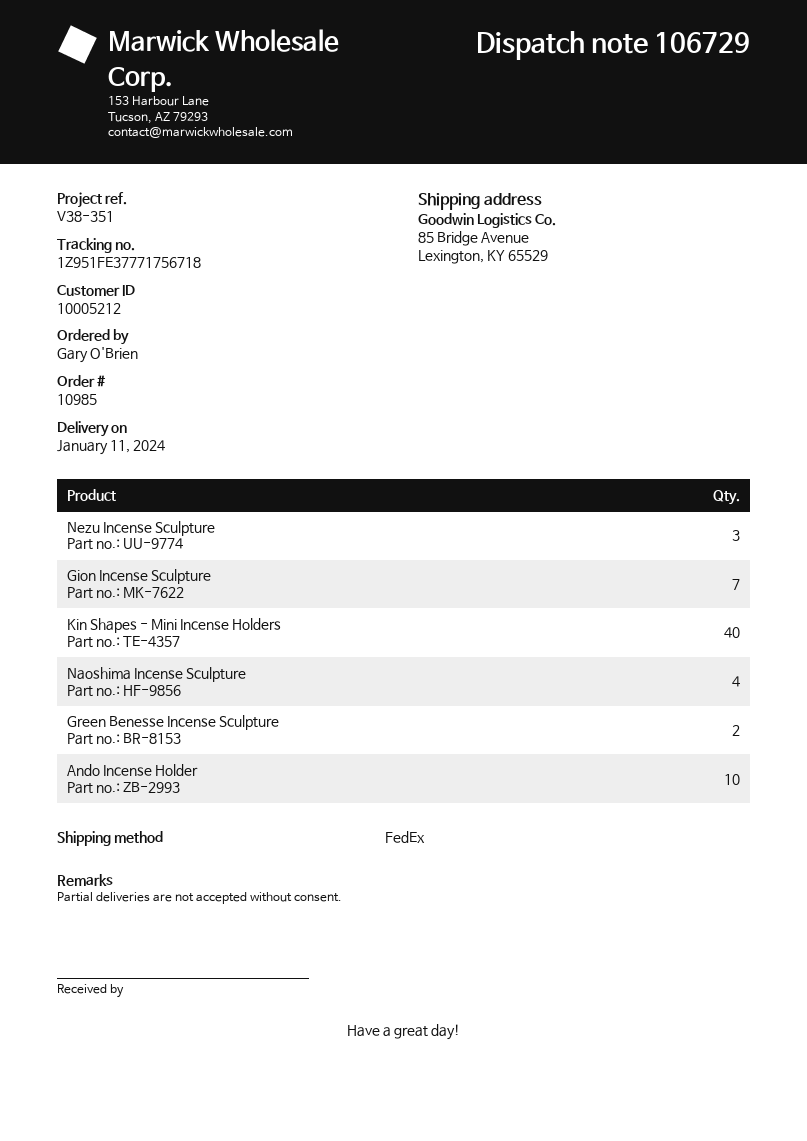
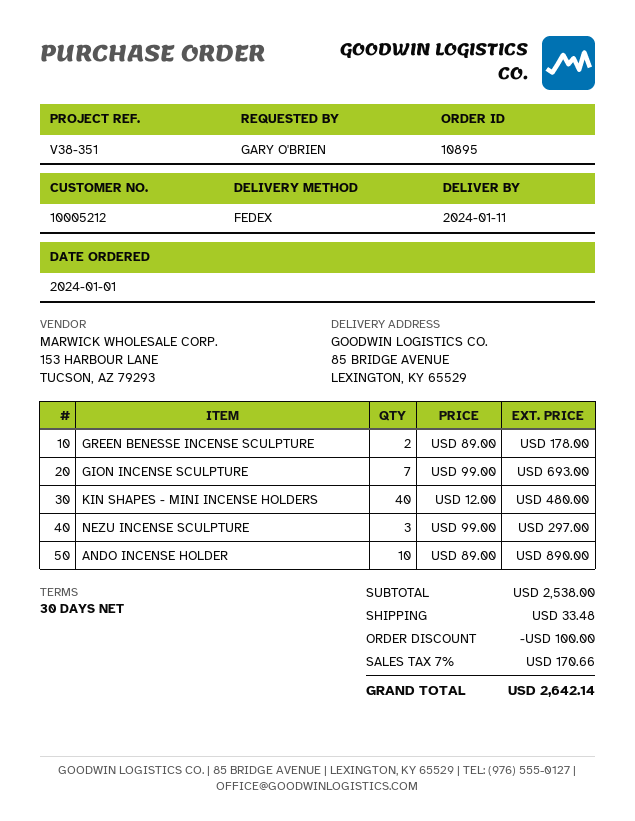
order number: 10985 -> 10895
Naoshima Incense Sculpture: 4 -> none

